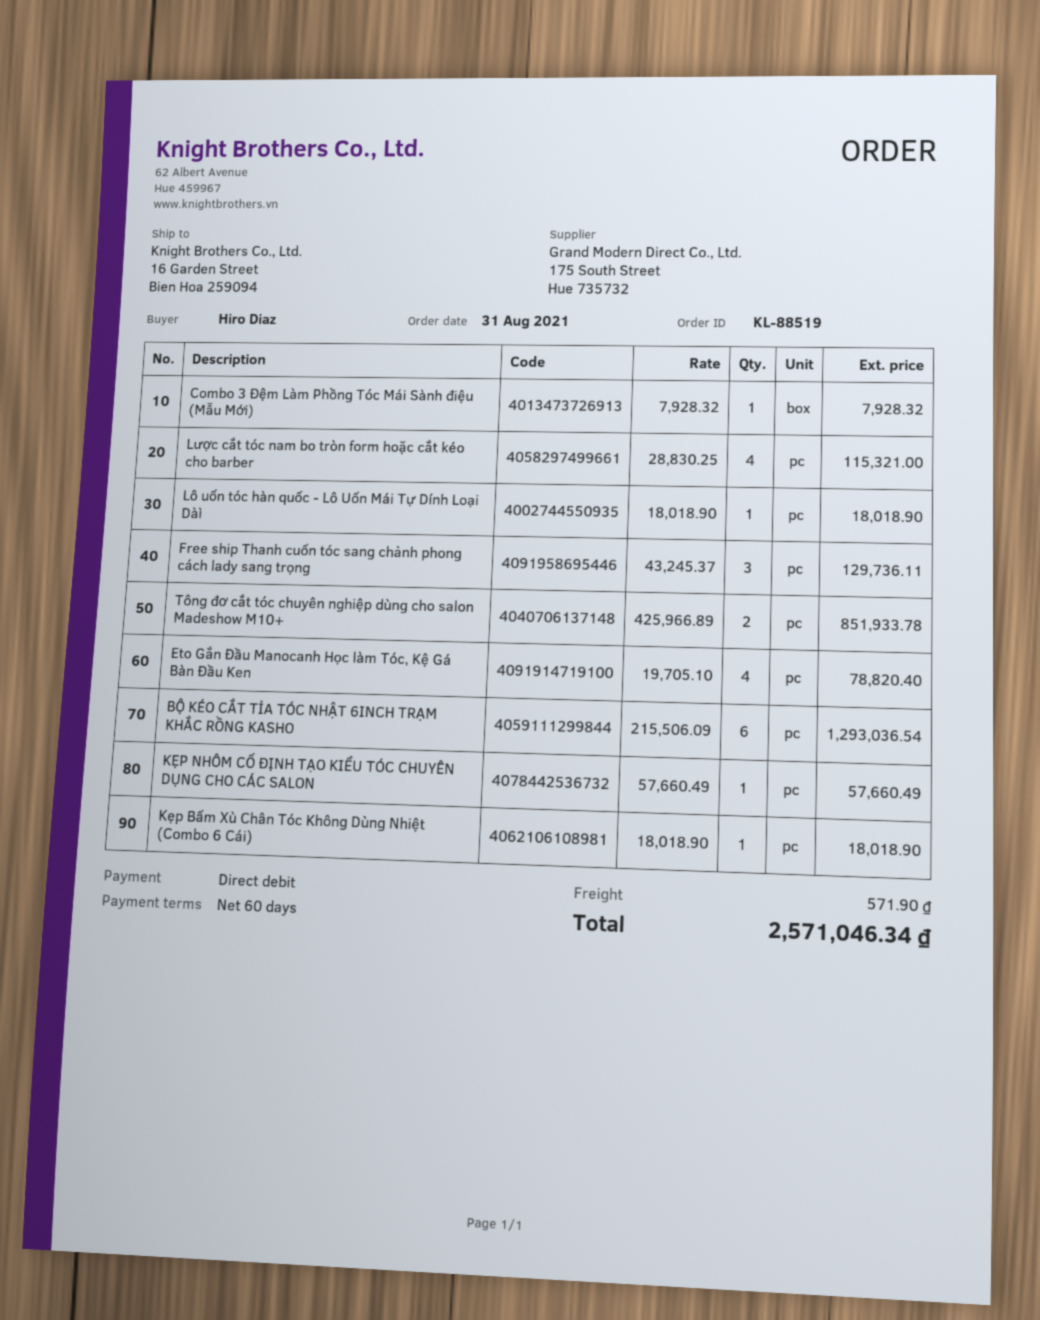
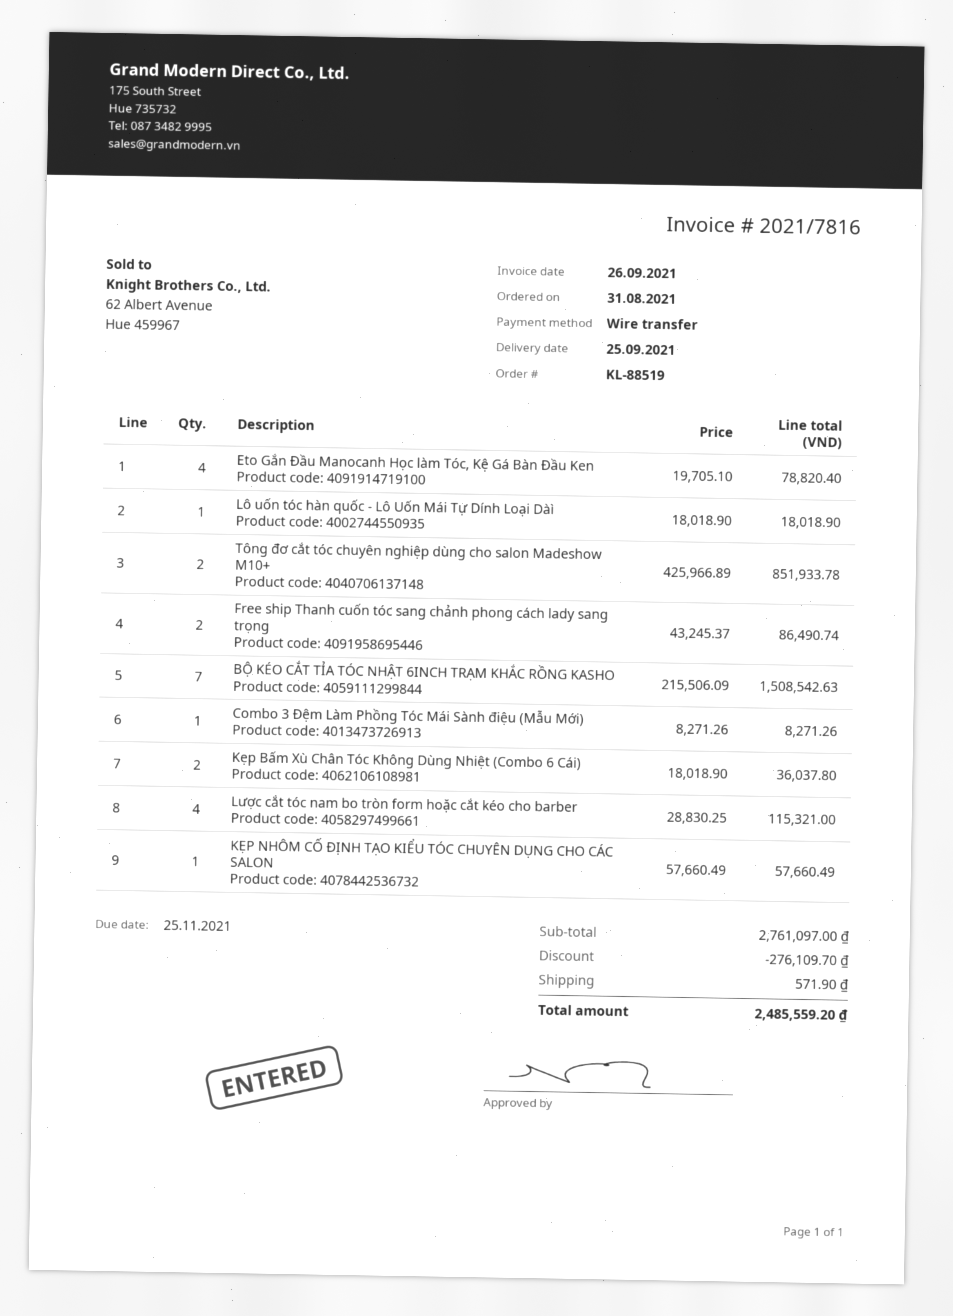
payment method: direct debit -> bank transfer
Combo 3 Đệm Làm Phồng Tóc Mái Sành điệu (Mẫu Mới): 1 x 7928.32 = 7928.32 -> 1 x 8271.26 = 8271.26
Free ship Thanh cuốn tóc sang chảnh phong cách lady sang trọng: 3 x 43245.37 = 129736.11 -> 2 x 43245.37 = 86490.74
BỘ KÉO CẮT TỈA TÓC NHẬT 6INCH TRẠM KHẮC RỒNG KASHO: 6 x 215506.09 = 1293036.54 -> 7 x 215506.09 = 1508542.63
Kẹp Bấm Xù Chân Tóc Không Dùng Nhiệt (Combo 6 Cái): 1 x 18018.90 = 18018.90 -> 2 x 18018.90 = 36037.80
discount: none -> 276109.70
total: 2571046.34 -> 2485559.20

